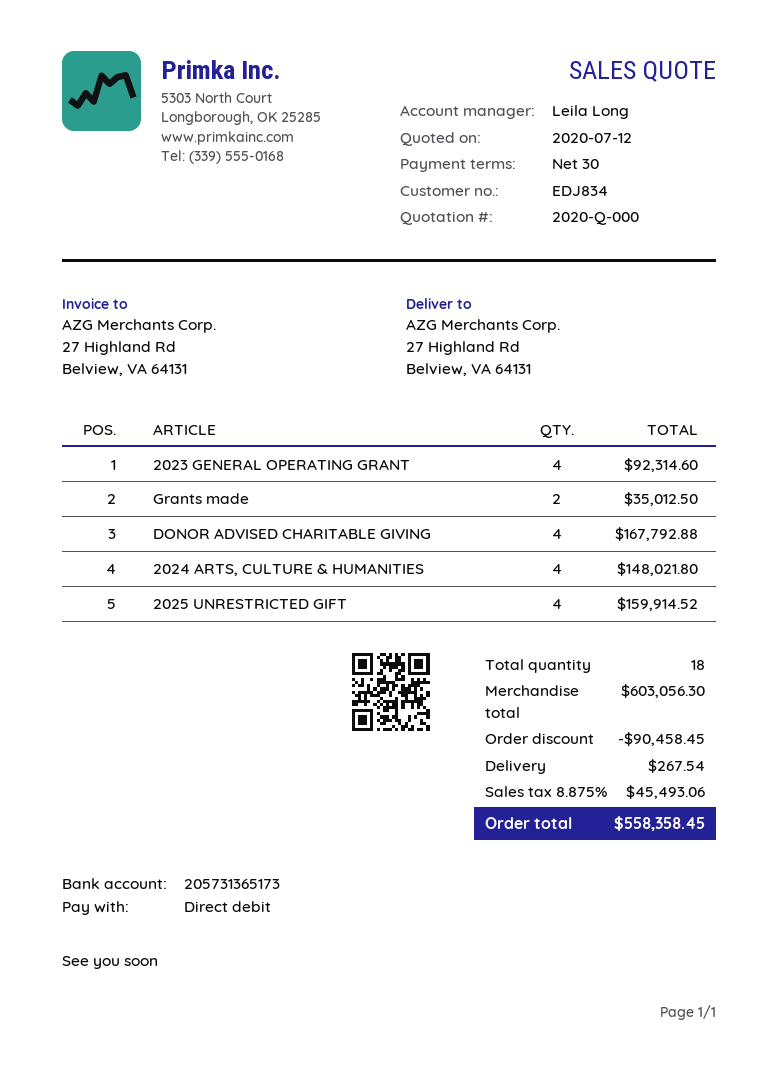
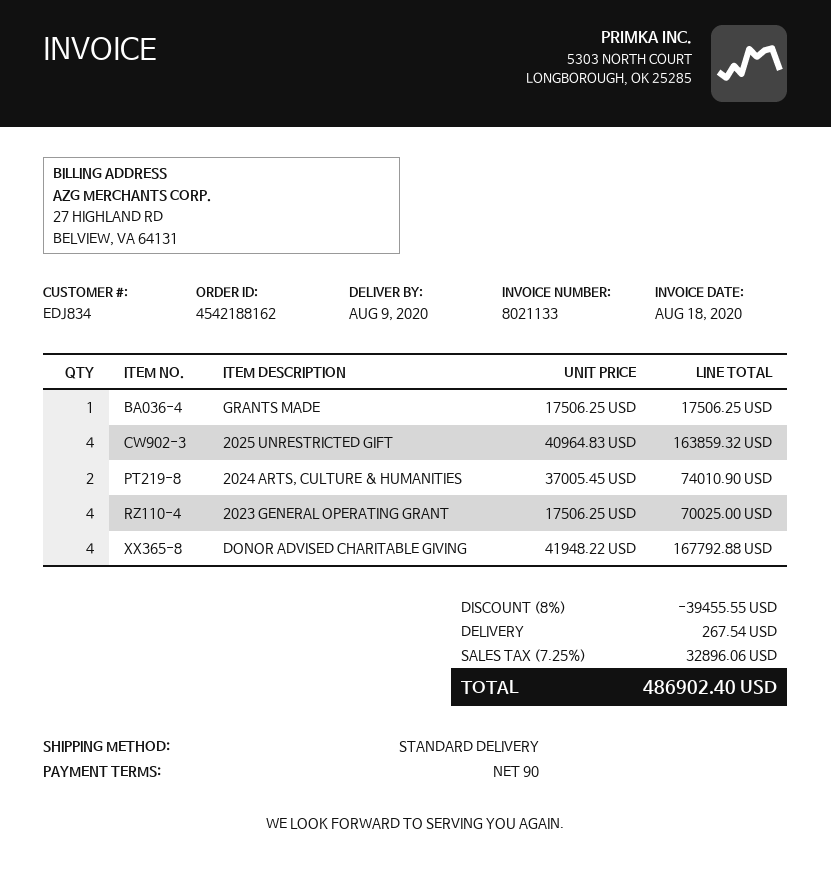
payment terms: 30 days -> 90 days
2023 GENERAL OPERATING GRANT: 4 for 92314.60 -> 4 for 70025.00
Grants made: 2 for 35012.50 -> 1 for 17506.25
2024 ARTS, CULTURE & HUMANITIES: 4 for 148021.80 -> 2 for 74010.90
2025 UNRESTRICTED GIFT: 4 for 159914.52 -> 4 for 163859.32
discount: 90458.45 -> 39455.55
tax: 8.875% = 45493.06 -> 7.25% = 32896.06
total: 558358.45 -> 486902.40

